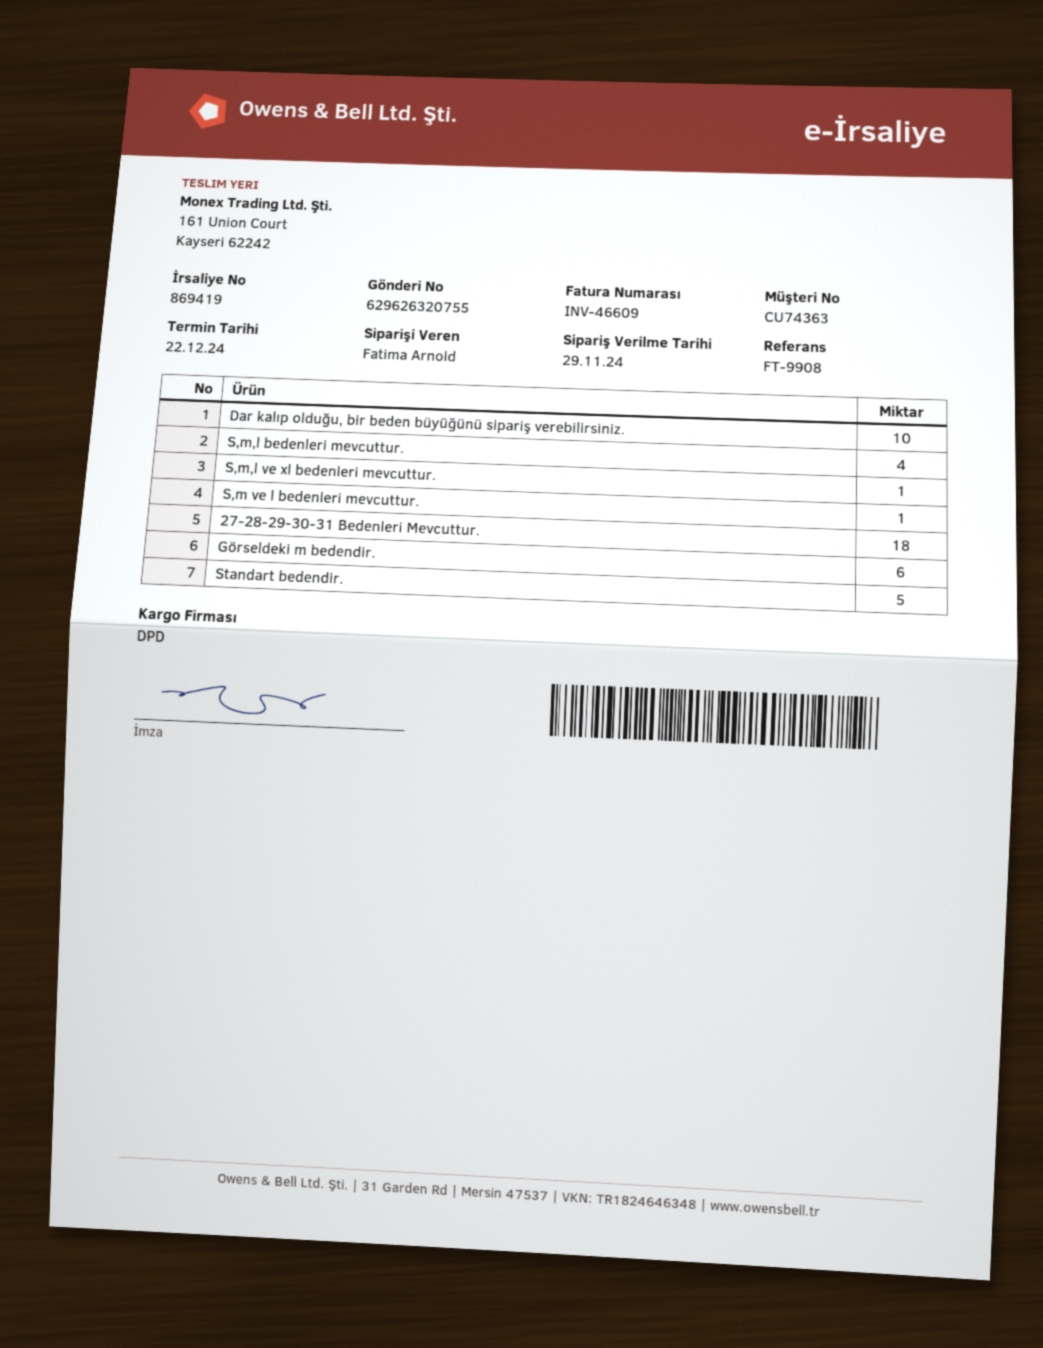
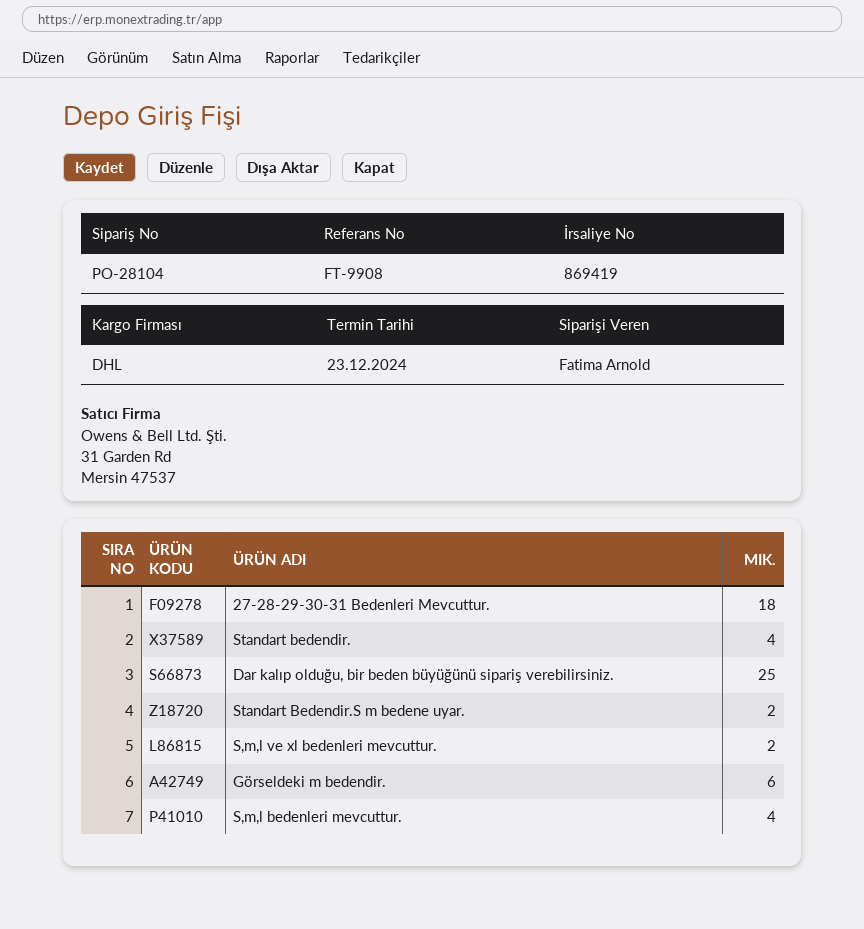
delivery date: 2024-12-22 -> 2024-12-23
shipping method: DPD -> DHL
Dar kalıp olduğu, bir beden büyüğünü sipariş verebilirsiniz.: 10 -> 25
S,m,l ve xl bedenleri mevcuttur.: 1 -> 2
S,m ve l bedenleri mevcuttur.: 1 -> none
Standart bedendir.: 5 -> 4
Standart Bedendir.S m bedene uyar.: none -> 2

